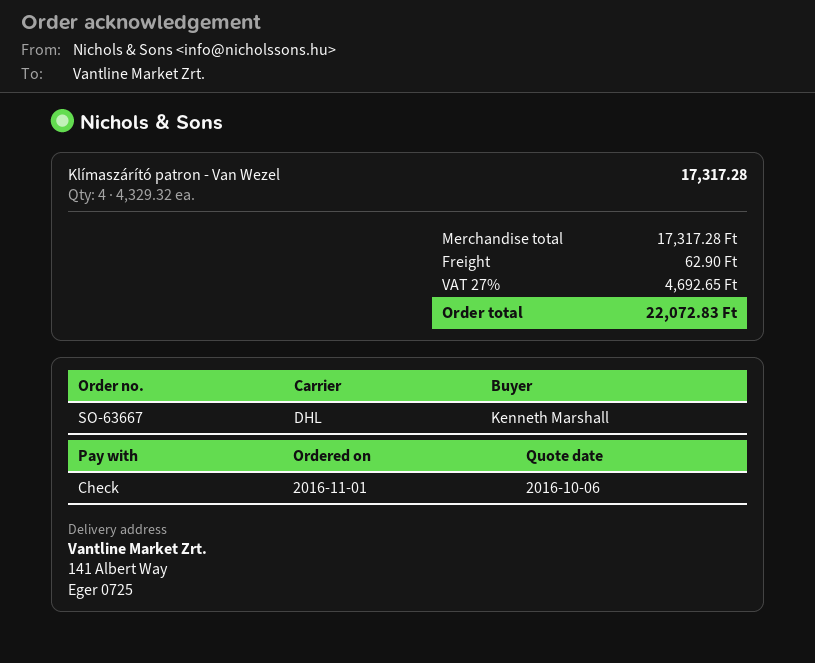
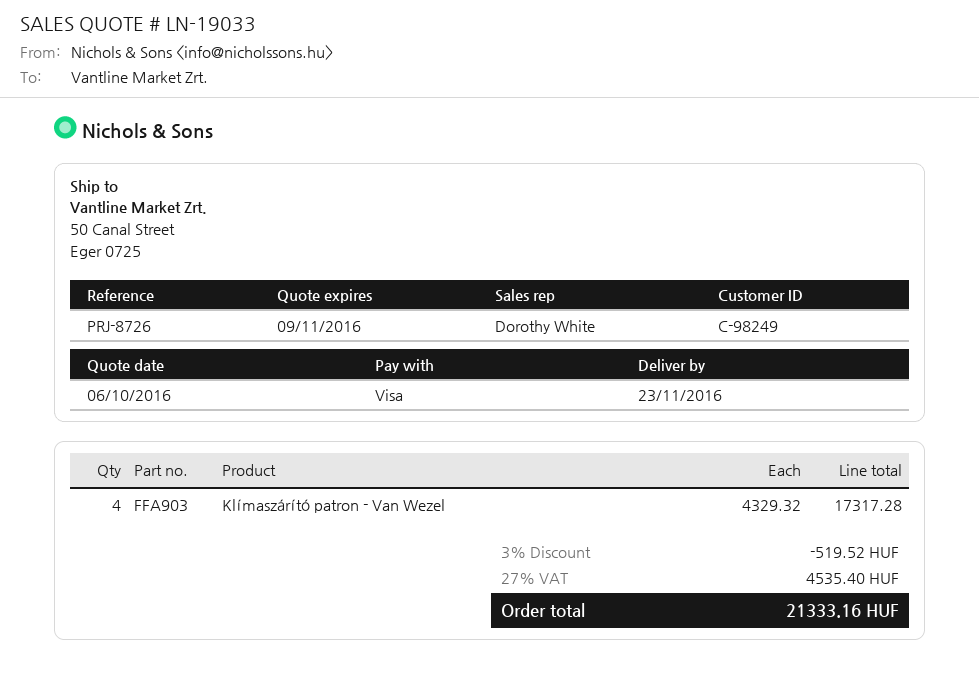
payment method: cheque -> Visa
ship to: 141 Albert Way, Eger 0725 -> 50 Canal Street, Eger 0725
discount: none -> 3% = 519.52
shipping: 62.90 -> none
tax: 27% = 4692.65 -> 27% = 4535.40
total: 22072.83 -> 21333.16

